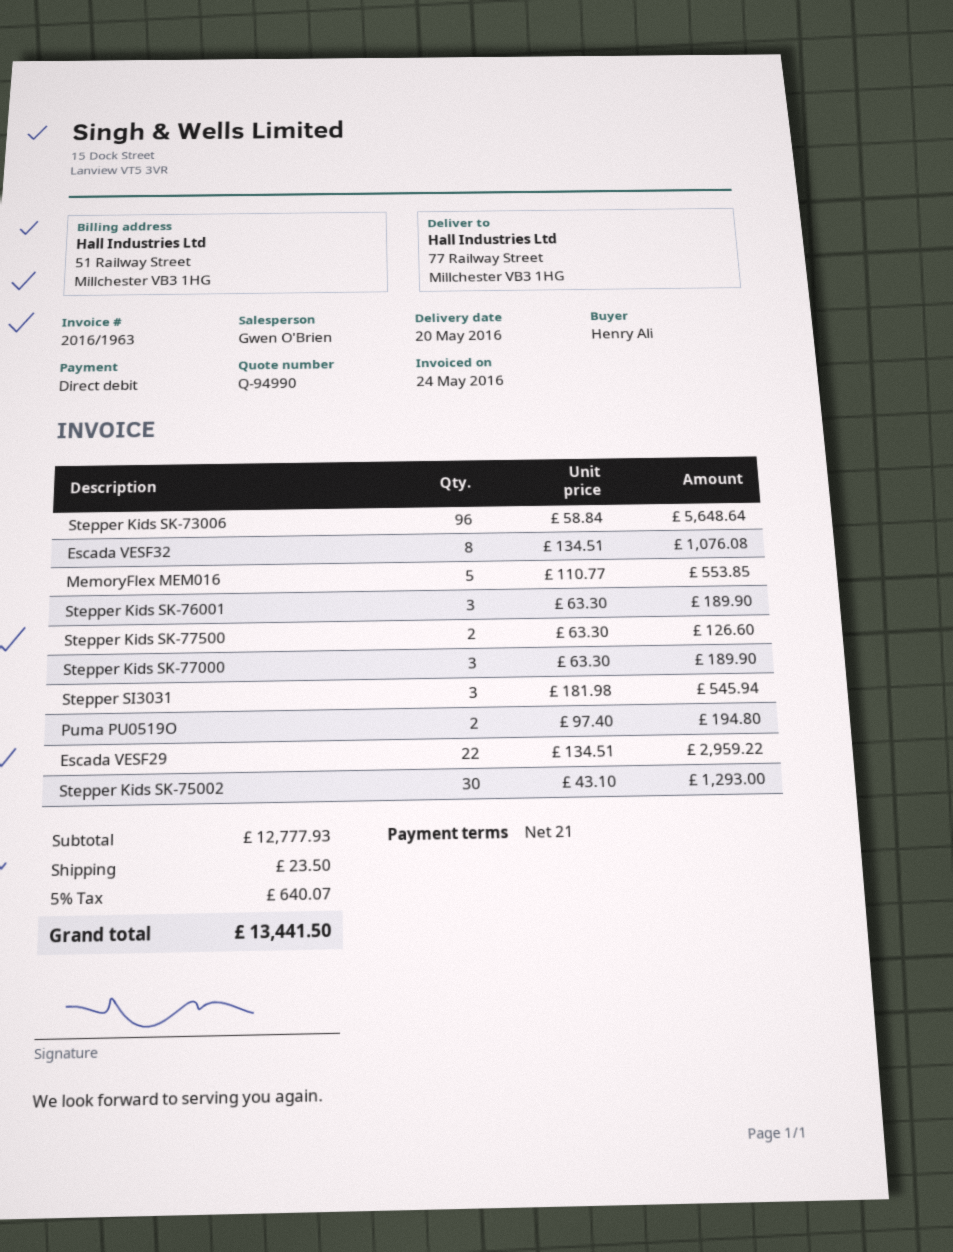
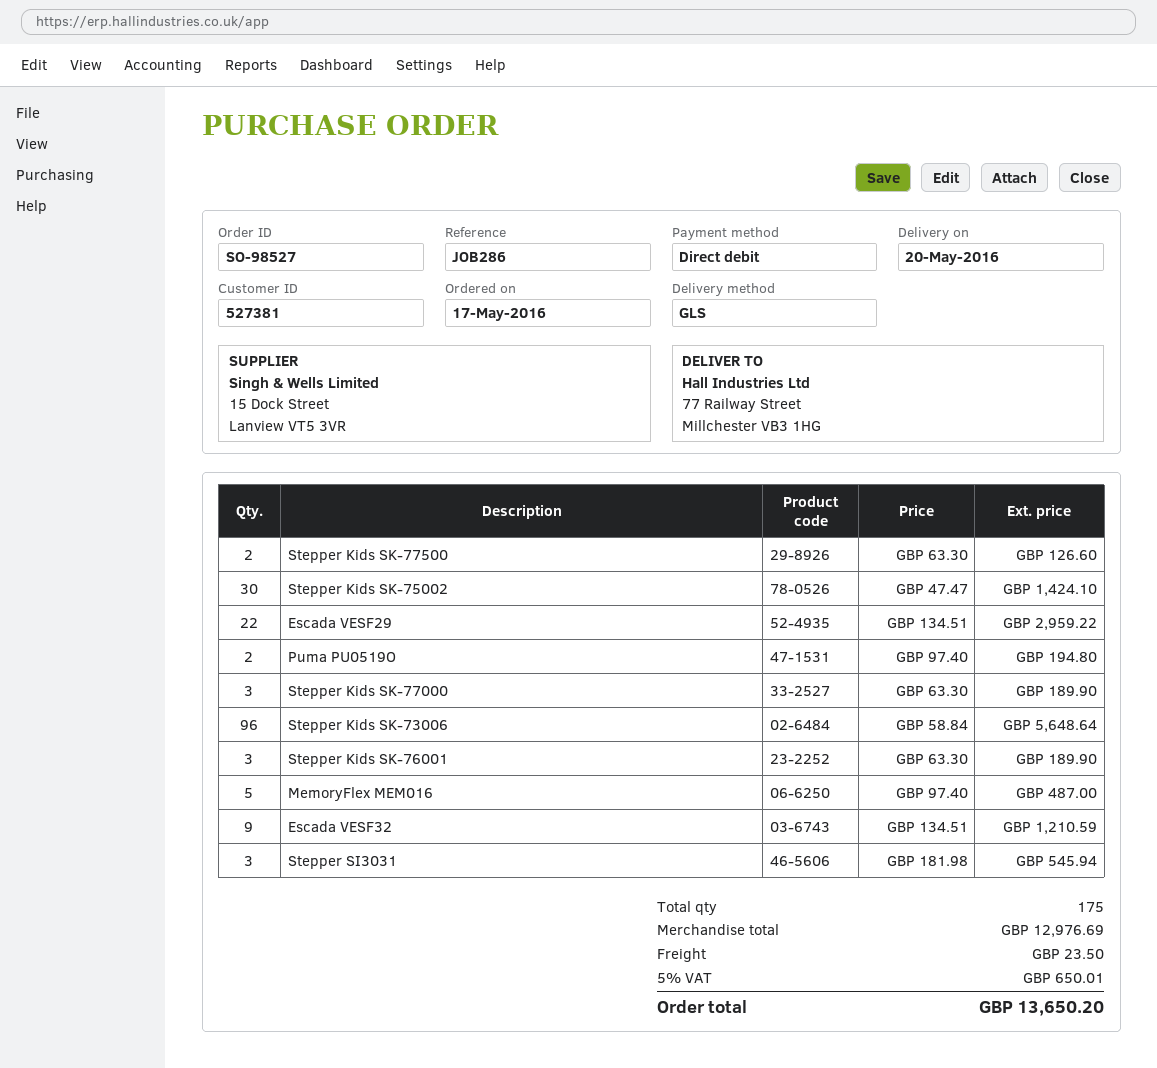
Escada VESF32: 8 x 134.51 = 1076.08 -> 9 x 134.51 = 1210.59
MemoryFlex MEM016: 5 x 110.77 = 553.85 -> 5 x 97.40 = 487.00
Stepper Kids SK-75002: 30 x 43.10 = 1293.00 -> 30 x 47.47 = 1424.10
subtotal: 12777.93 -> 12976.69
tax: 5% = 640.07 -> 5% = 650.01
total: 13441.50 -> 13650.20

